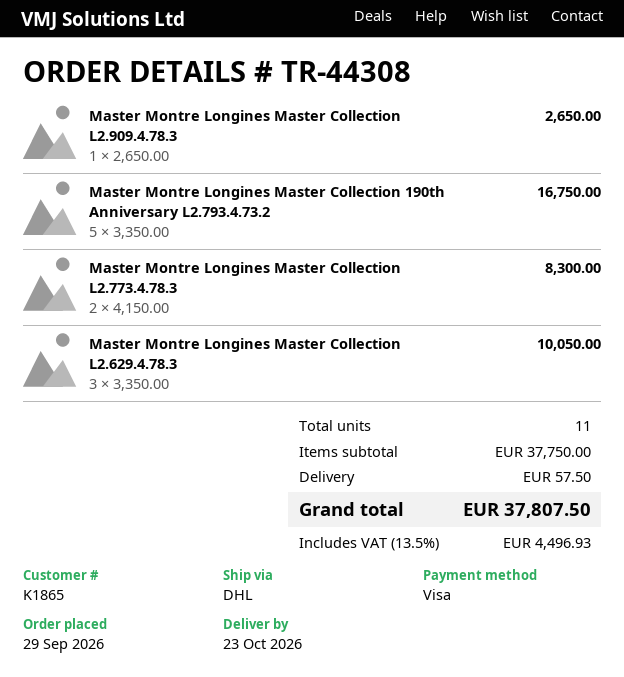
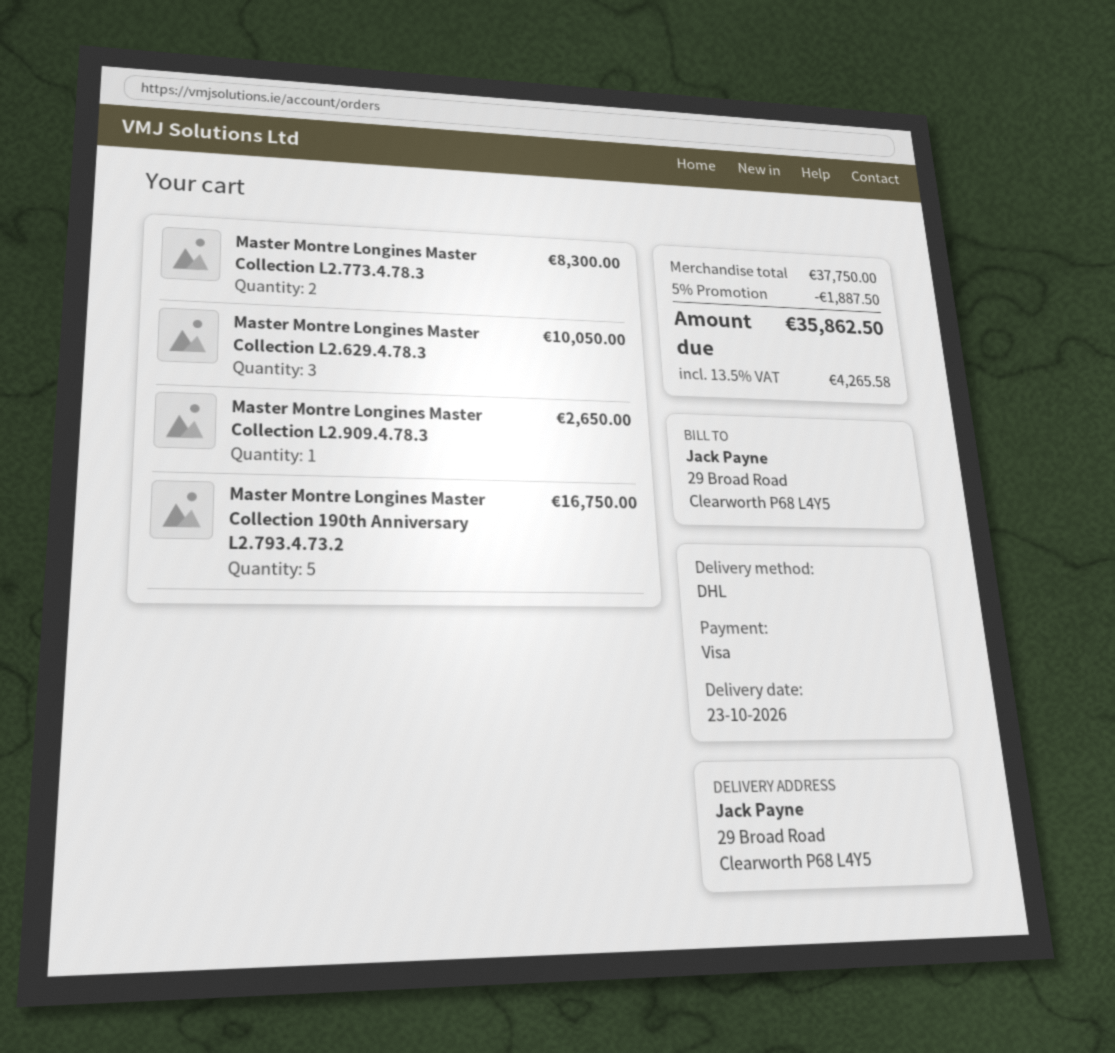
discount: none -> 5% = 1887.50
shipping: 57.50 -> none
tax: 13.5% = 4496.93 -> 13.5% = 4265.58
total: 37807.50 -> 35862.50

